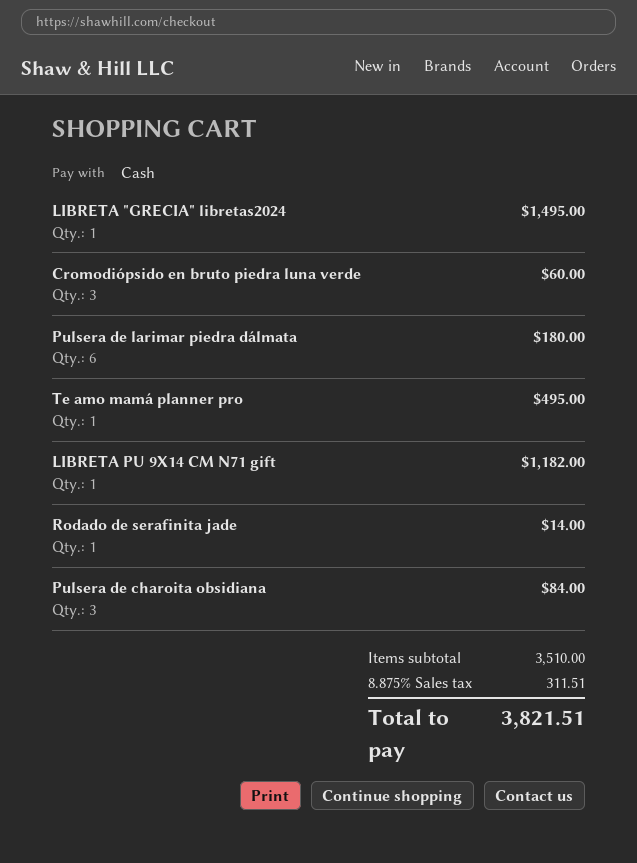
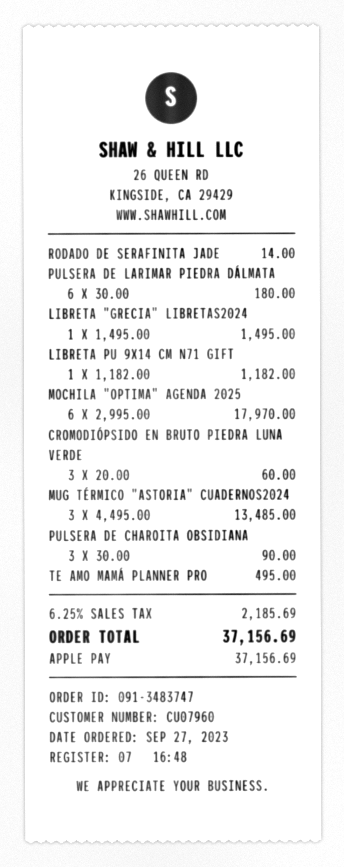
payment method: cash -> Apple Pay
Pulsera de charoita obsidiana: 3 for 84.00 -> 3 for 90.00
MOCHILA "OPTIMA" AGENDA 2025: none -> 6 for 17970.00
MUG TÉRMICO "ASTORIA" CUADERNOS2024: none -> 3 for 13485.00
tax: 8.875% = 311.51 -> 6.25% = 2185.69
total: 3821.51 -> 37156.69

